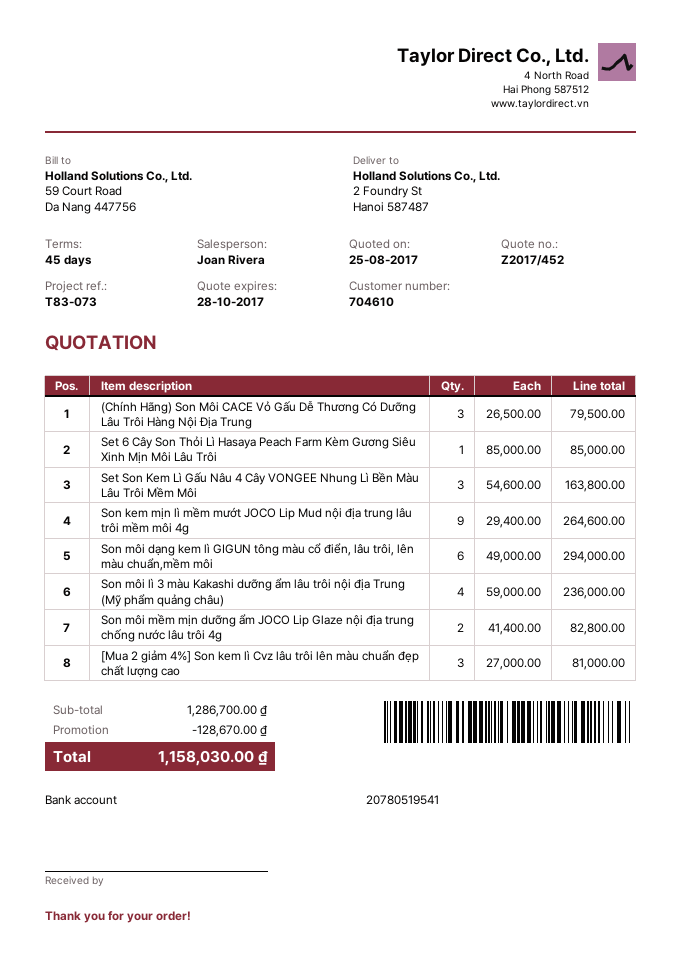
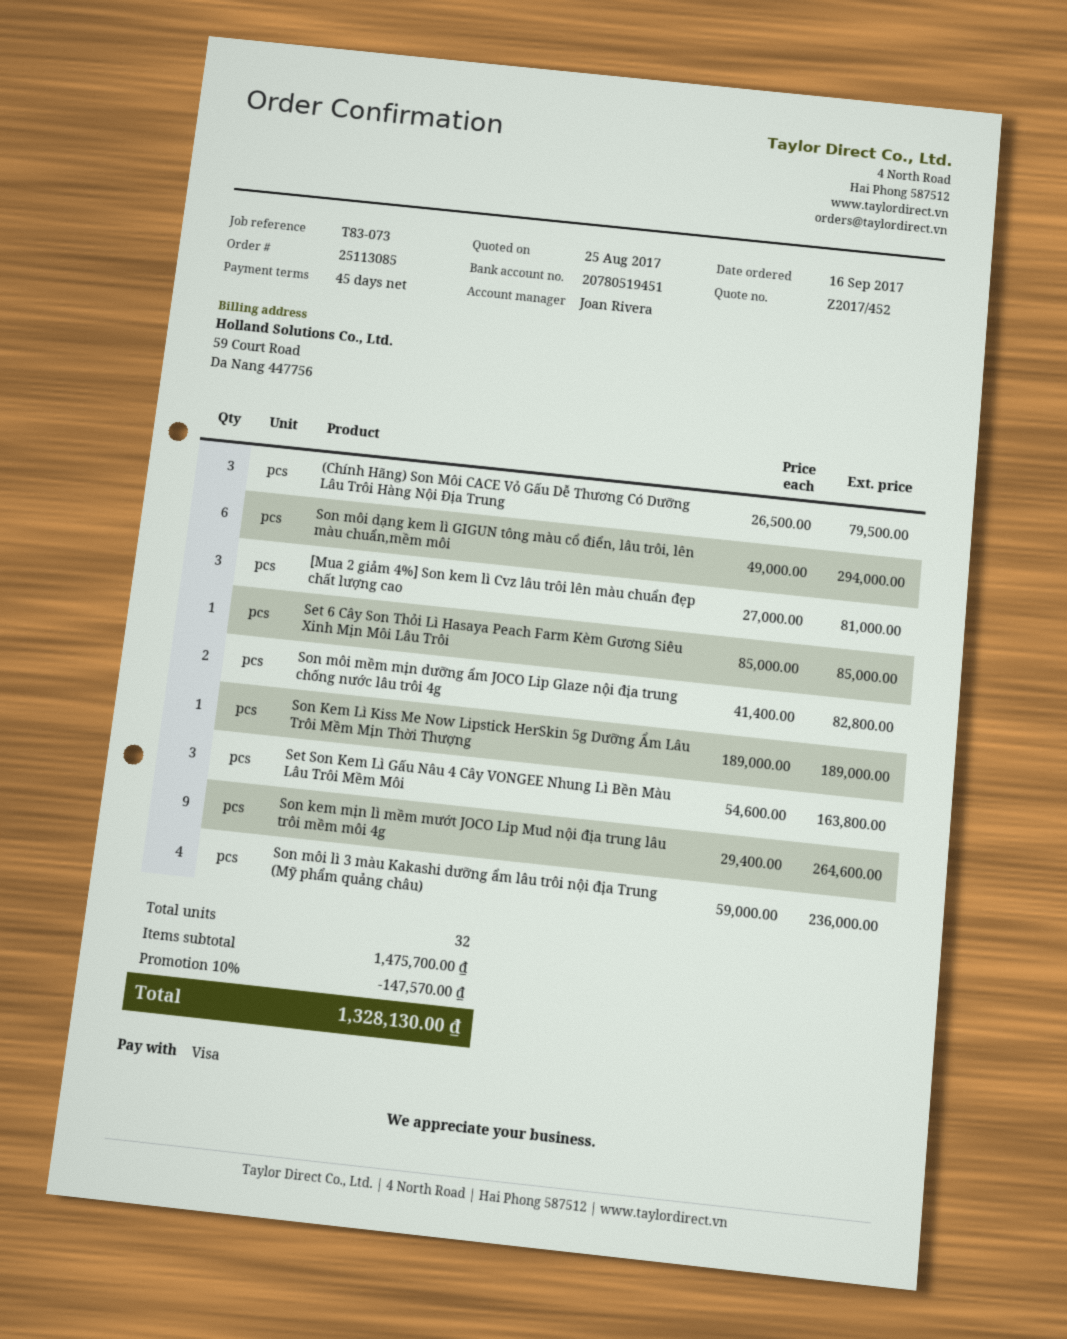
bank account: 20780519541 -> 20780519451
Son Kem Lì Kiss Me Now Lipstick HerSkin 5g Dưỡng Ẩm Lâu Trôi Mềm Mịn Thời Thượng: none -> 1 x 189000.00 = 189000.00
subtotal: 1286700.00 -> 1475700.00
discount: 128670.00 -> 147570.00
total: 1158030.00 -> 1328130.00

